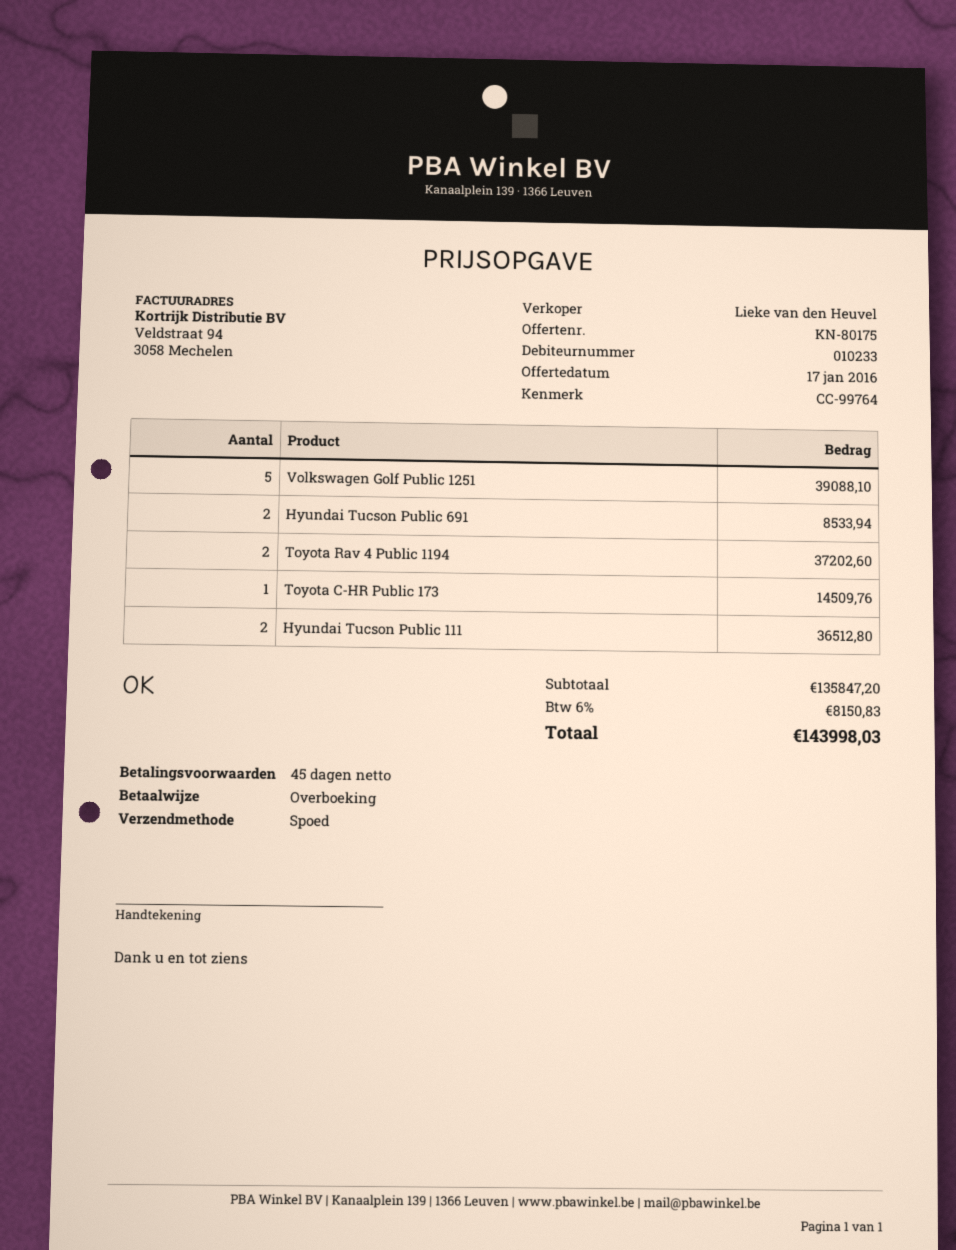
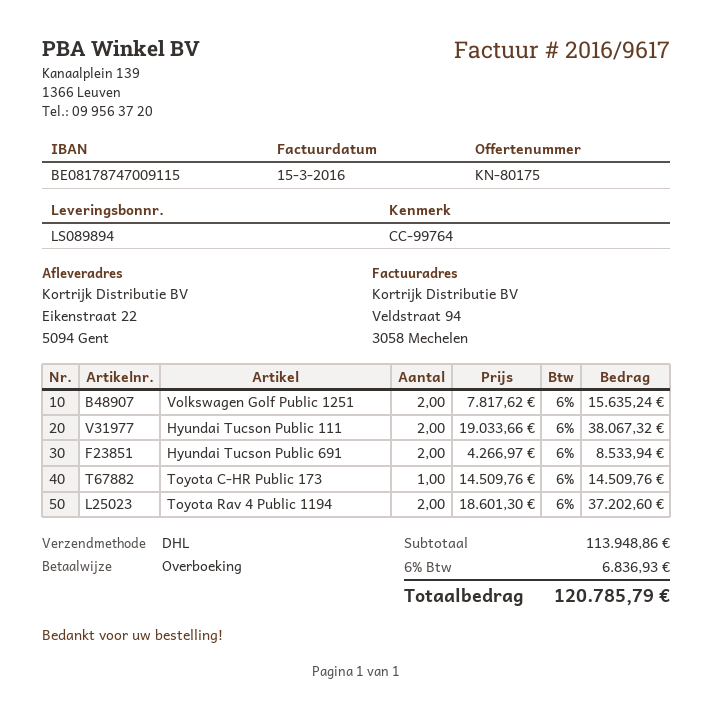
shipping method: express -> DHL
Volkswagen Golf Public 1251: 5 for 39088.10 -> 2 for 15635.24
Hyundai Tucson Public 111: 2 for 36512.80 -> 2 for 38067.32
subtotal: 135847.20 -> 113948.86
tax: 6% = 8150.83 -> 6% = 6836.93
total: 143998.03 -> 120785.79

